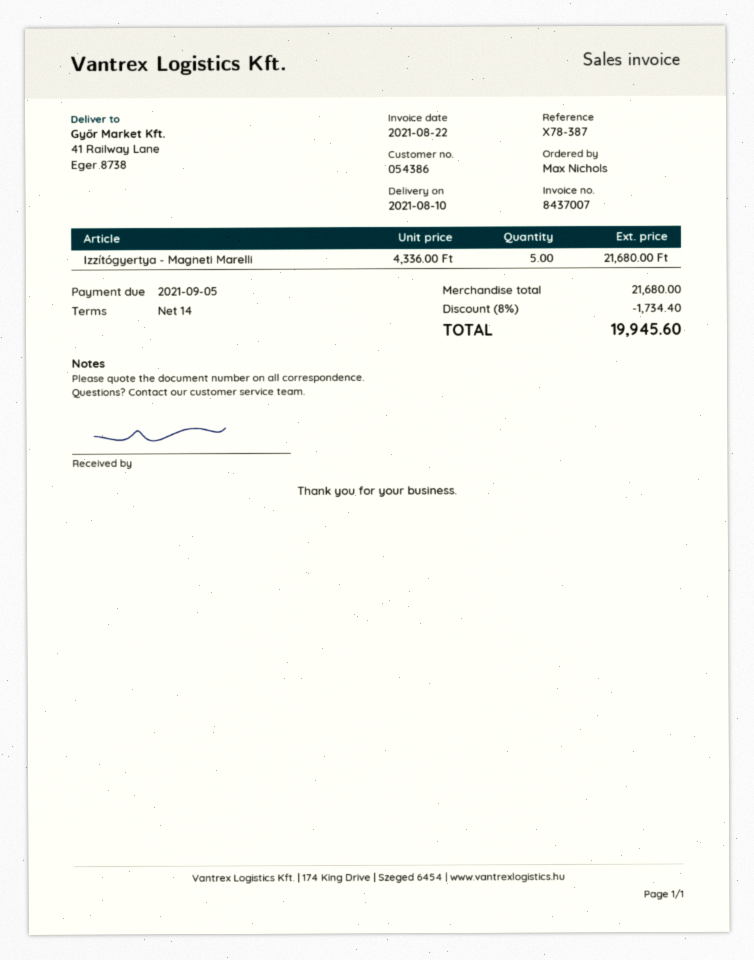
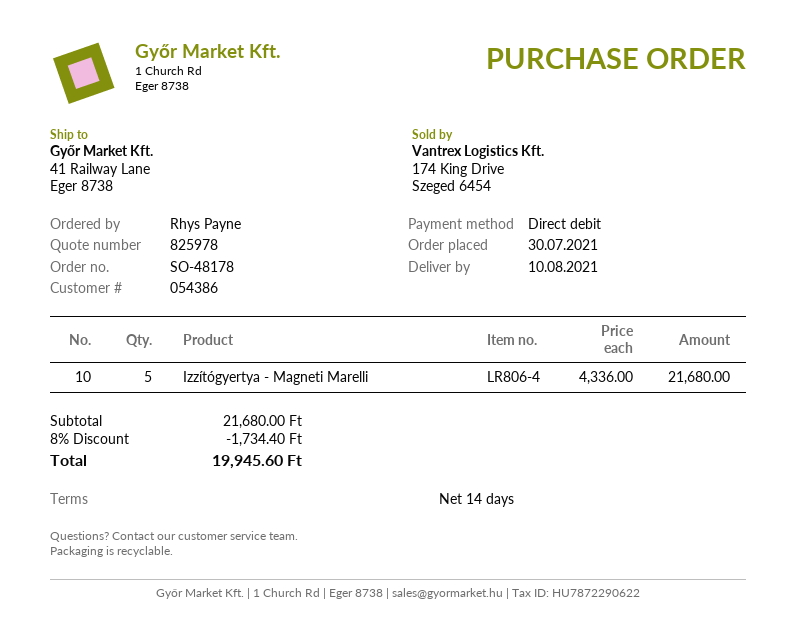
ordered by: Max Nichols -> Rhys Payne

